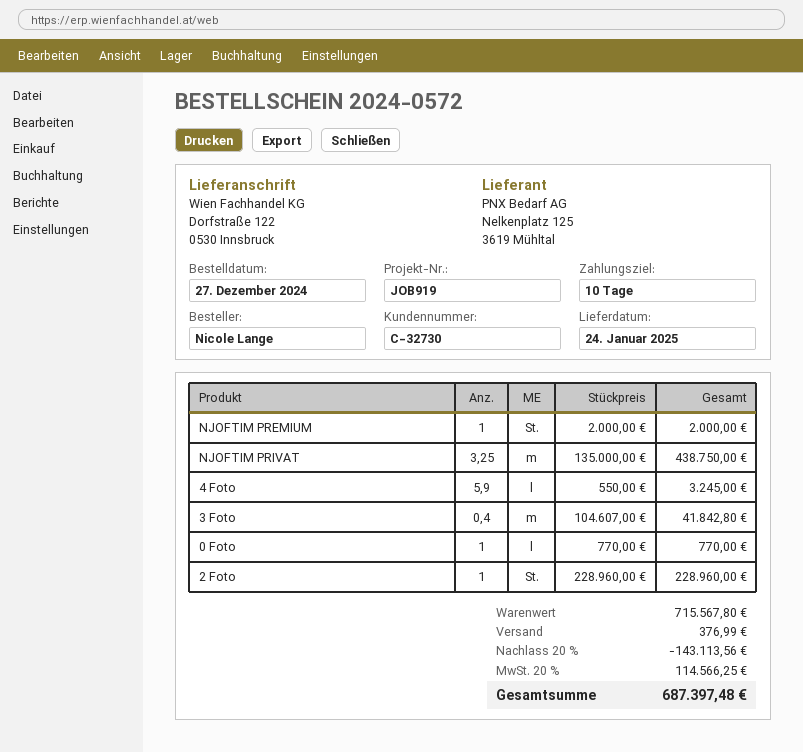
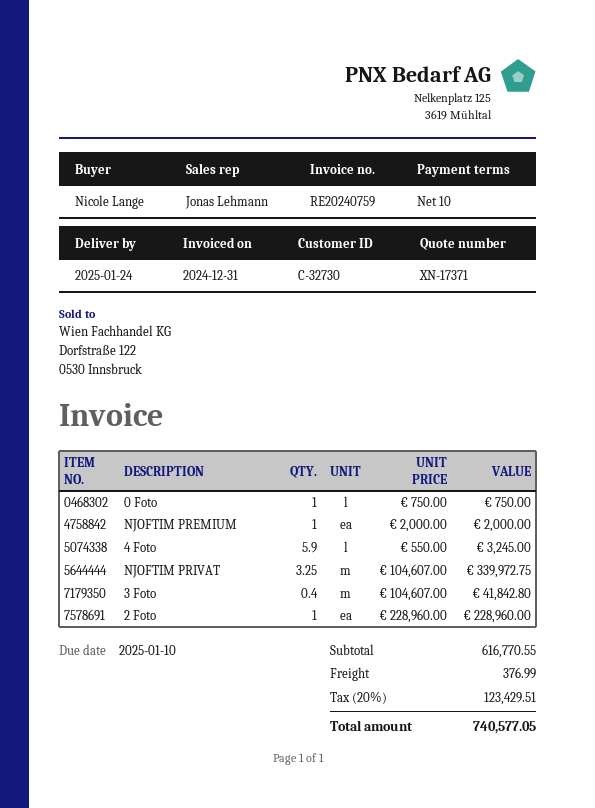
NJOFTIM PRIVAT: 3.25 x 135000.00 = 438750.00 -> 3.25 x 104607.00 = 339972.75
0 Foto: 1 x 770.00 = 770.00 -> 1 x 750.00 = 750.00
subtotal: 715567.80 -> 616770.55
discount: 20% = 143113.56 -> none
tax: 20% = 114566.25 -> 20% = 123429.51
total: 687397.48 -> 740577.05

